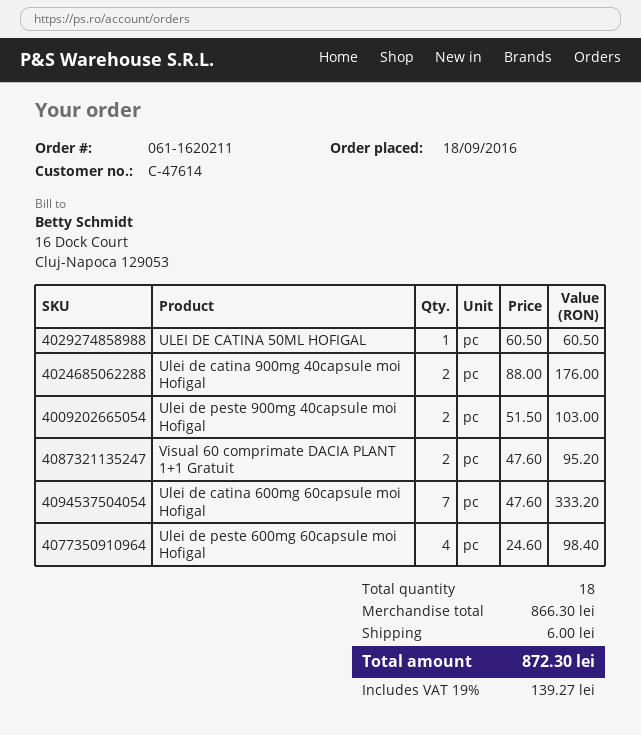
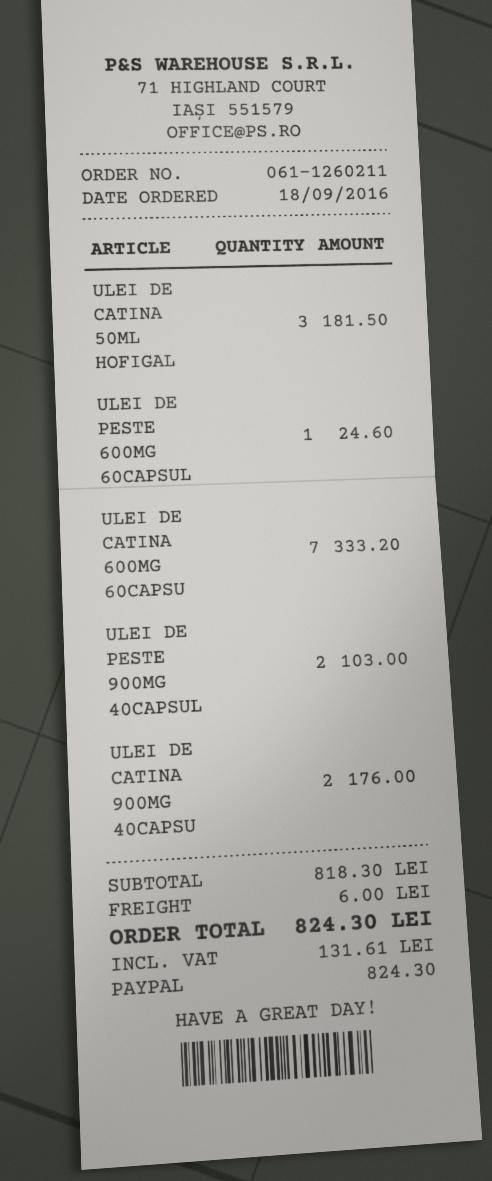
order number: 061-1620211 -> 061-1260211
ULEI DE CATINA 50ML HOFIGAL: 1 for 60.50 -> 3 for 181.50
Visual 60 comprimate DACIA PLANT 1+1 Gratuit: 2 for 95.20 -> none
Ulei de peste 600mg 60capsule moi Hofigal: 4 for 98.40 -> 1 for 24.60
subtotal: 866.30 -> 818.30
tax: 139.27 -> 131.61
total: 872.30 -> 824.30

